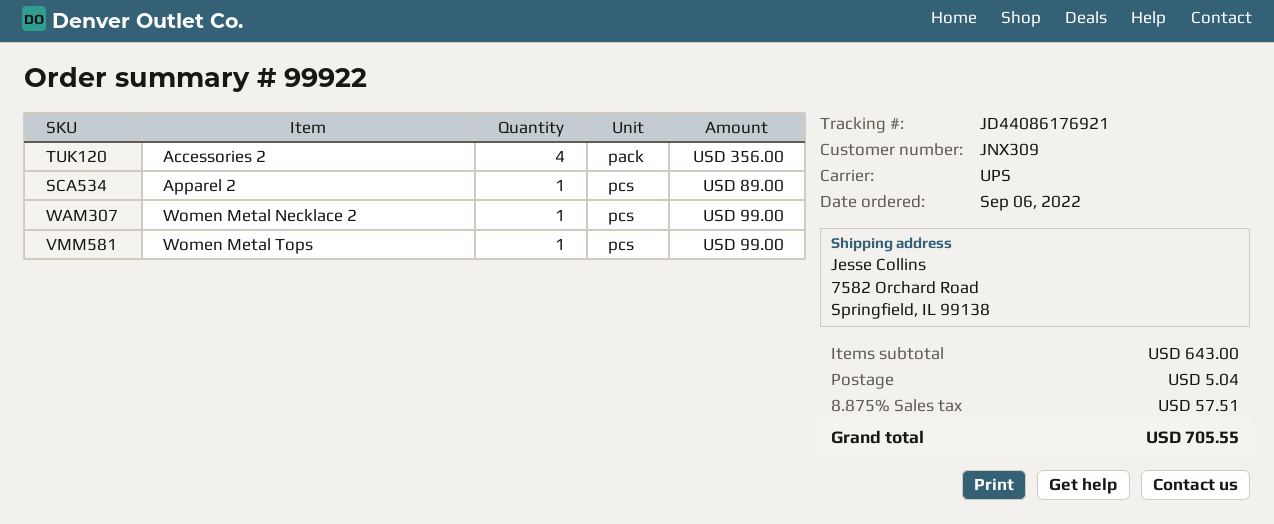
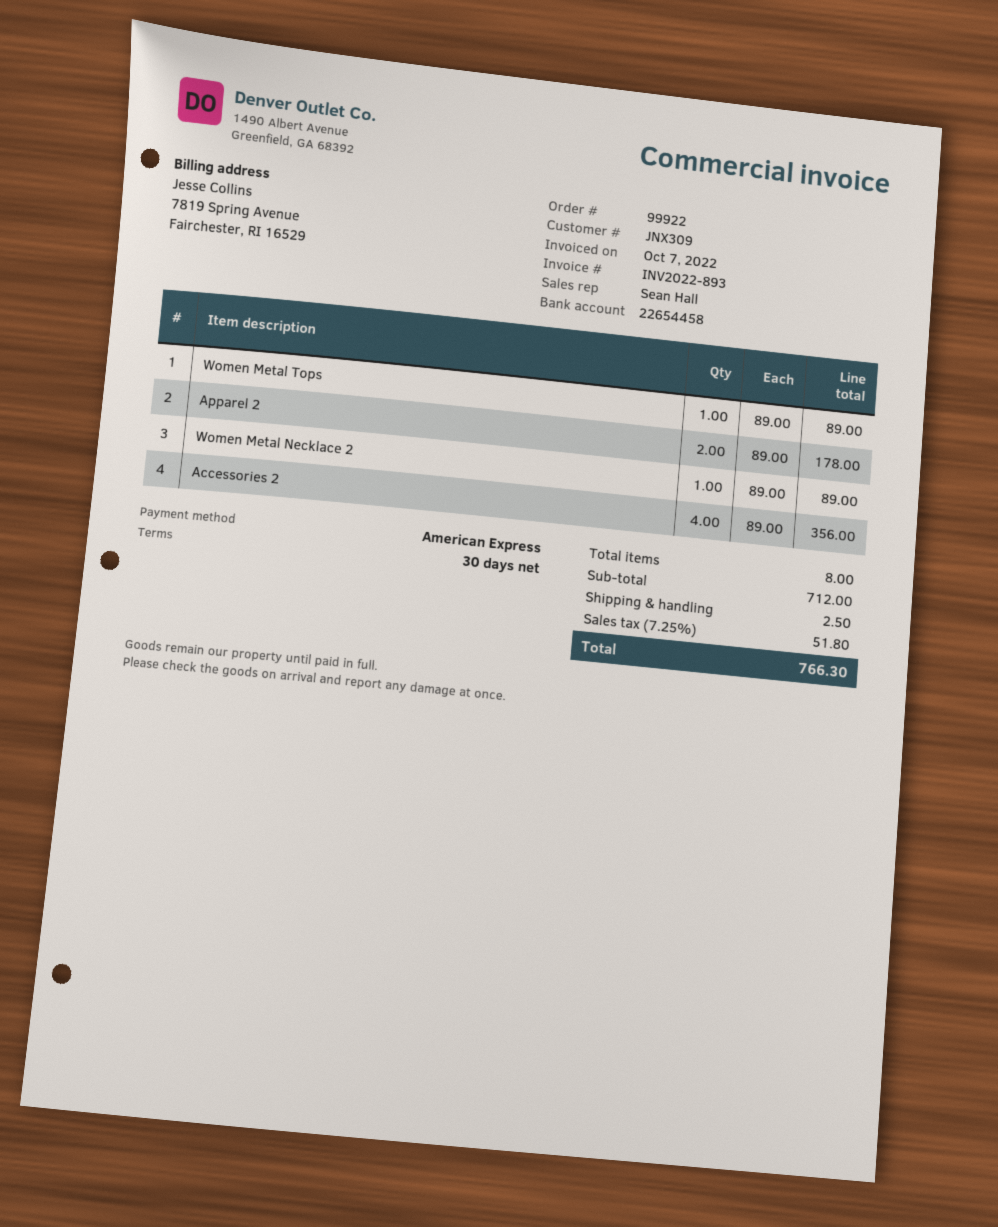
Apparel 2: 1 for 89.00 -> 2 for 178.00
Women Metal Necklace 2: 1 for 99.00 -> 1 for 89.00
Women Metal Tops: 1 for 99.00 -> 1 for 89.00
subtotal: 643.00 -> 712.00
shipping: 5.04 -> 2.50
tax: 8.875% = 57.51 -> 7.25% = 51.80
total: 705.55 -> 766.30

